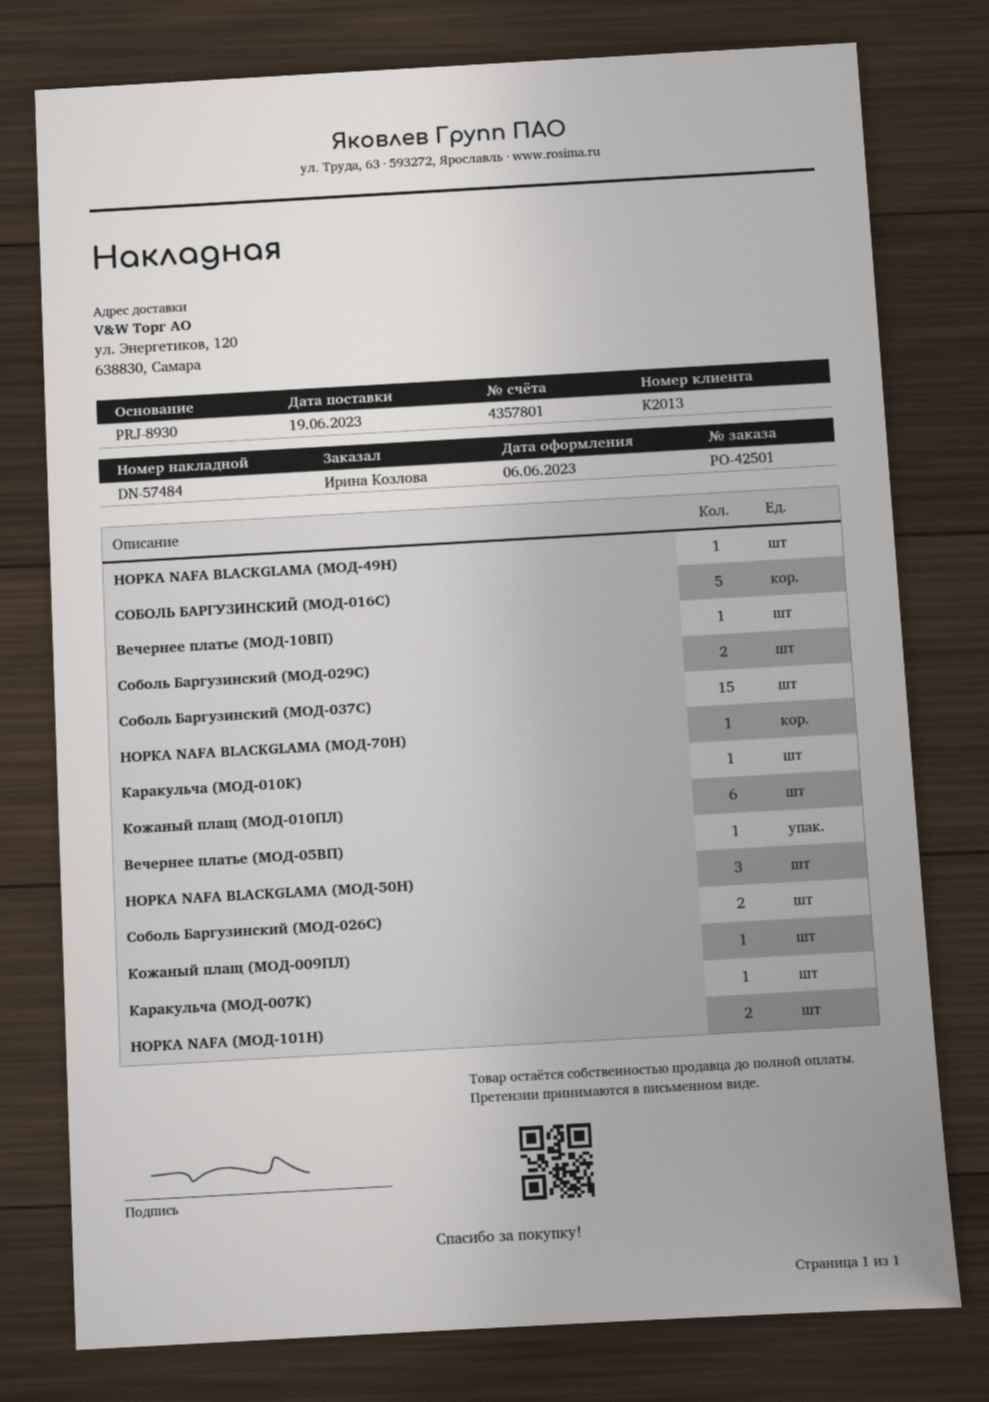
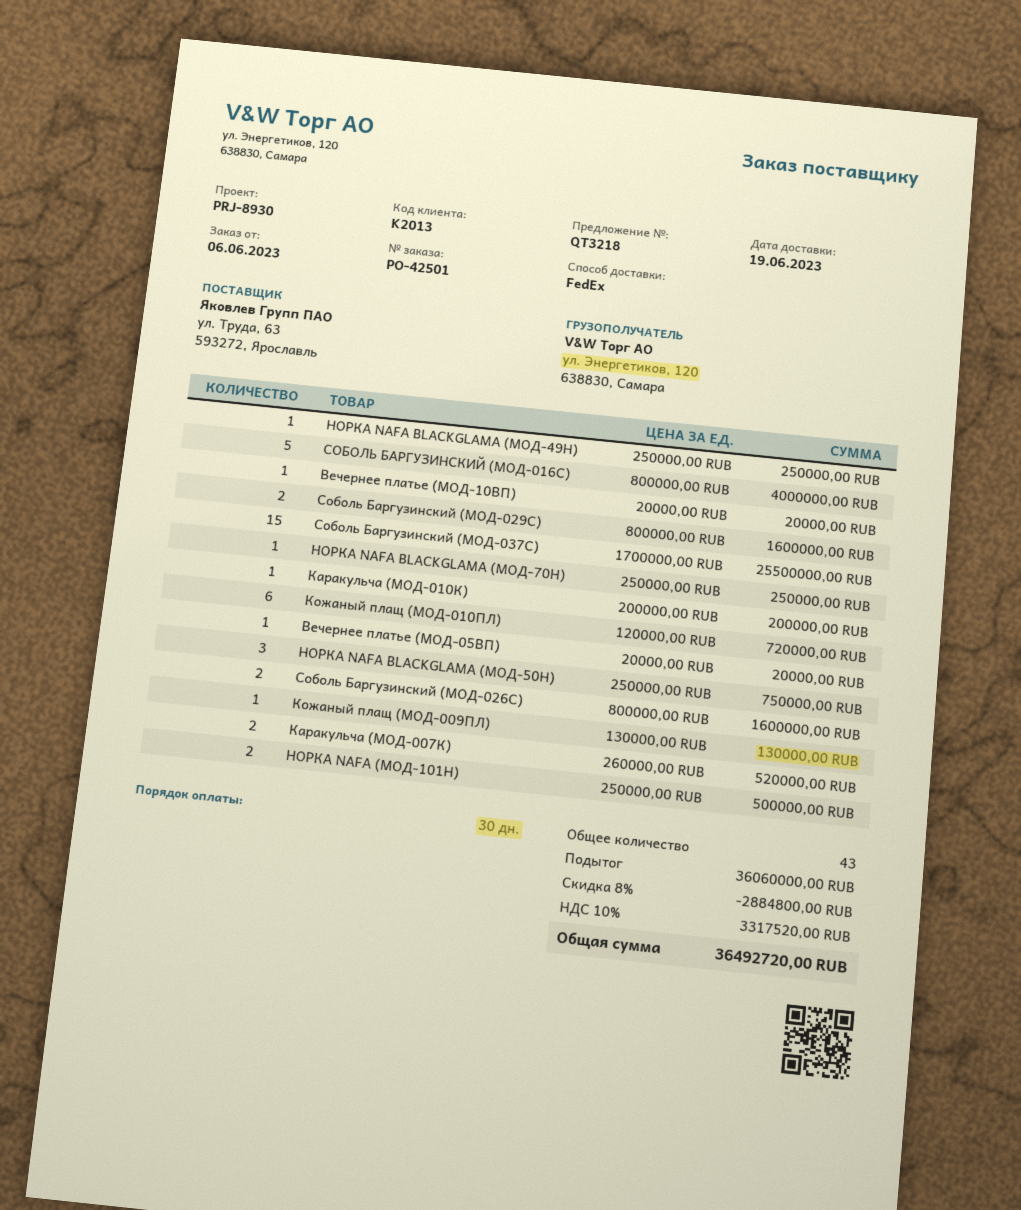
Каракульча (МОД-007К): 1 -> 2

